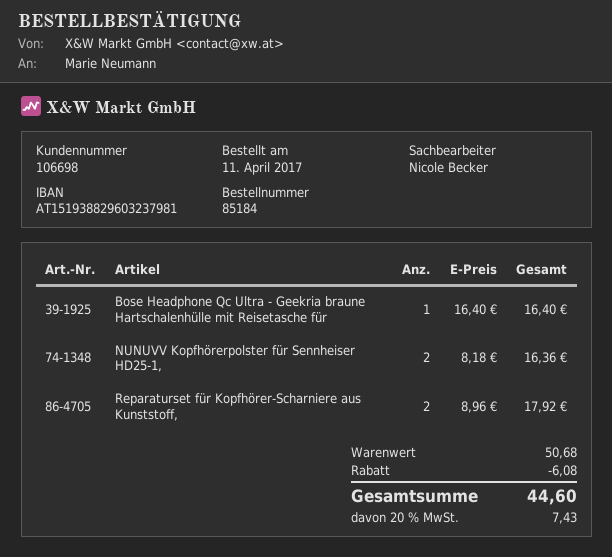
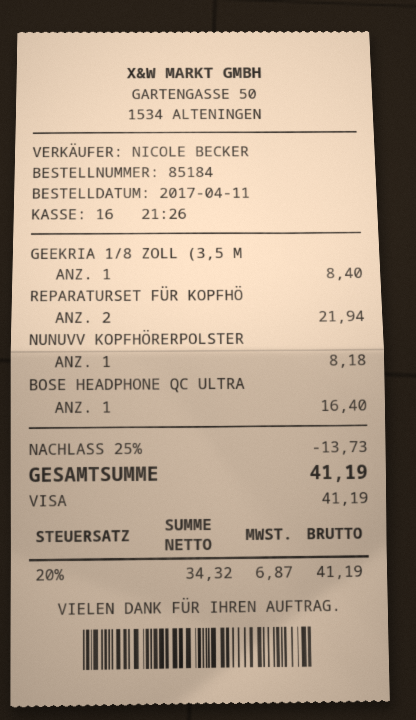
NUNUVV Kopfhörerpolster für Sennheiser HD25-1,: 2 for 16.36 -> 1 for 8.18
Reparaturset für Kopfhörer-Scharniere aus Kunststoff,: 2 for 17.92 -> 2 for 21.94
GEEKRIA 1/8 ZOLL (3,5 M: none -> 1 for 8.40
discount: 6.08 -> 13.73
tax: 20% = 7.43 -> 20% = 6.87
total: 44.60 -> 41.19

